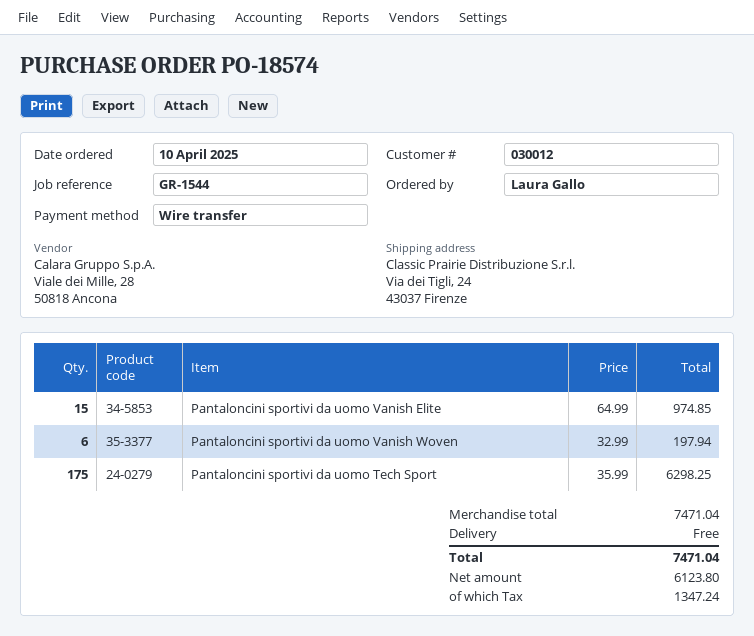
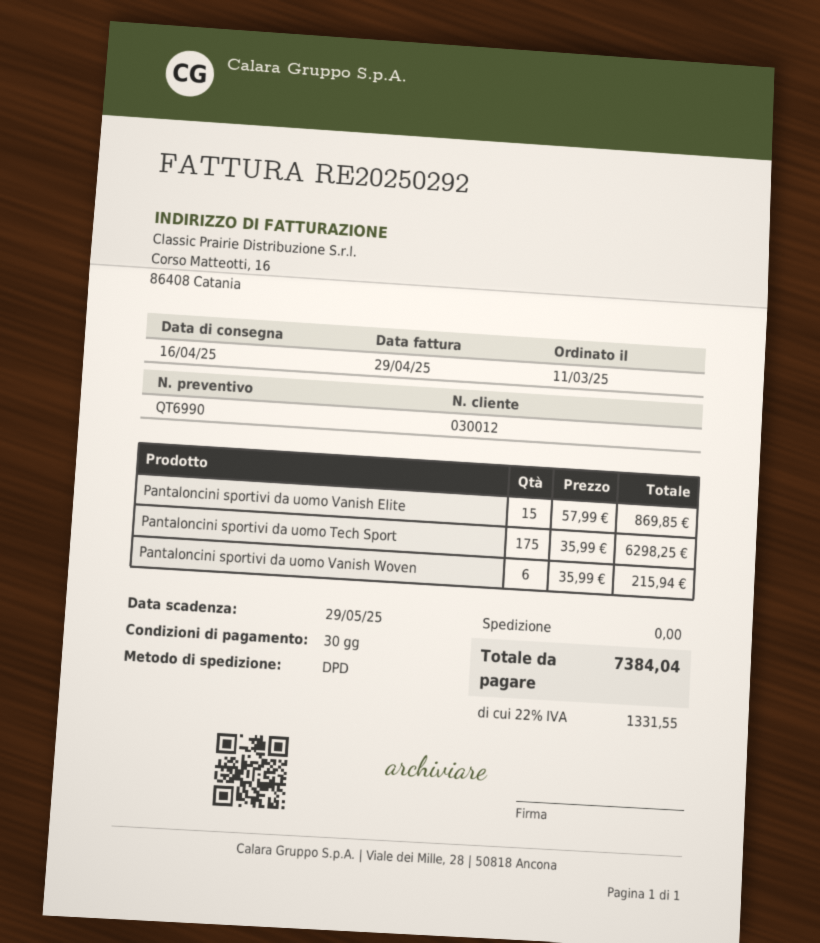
order date: 2025-04-10 -> 2025-03-11
Pantaloncini sportivi da uomo Vanish Elite: 15 x 64.99 = 974.85 -> 15 x 57.99 = 869.85
Pantaloncini sportivi da uomo Vanish Woven: 6 x 32.99 = 197.94 -> 6 x 35.99 = 215.94
tax: 1347.24 -> 1331.55
total: 7471.04 -> 7384.04

